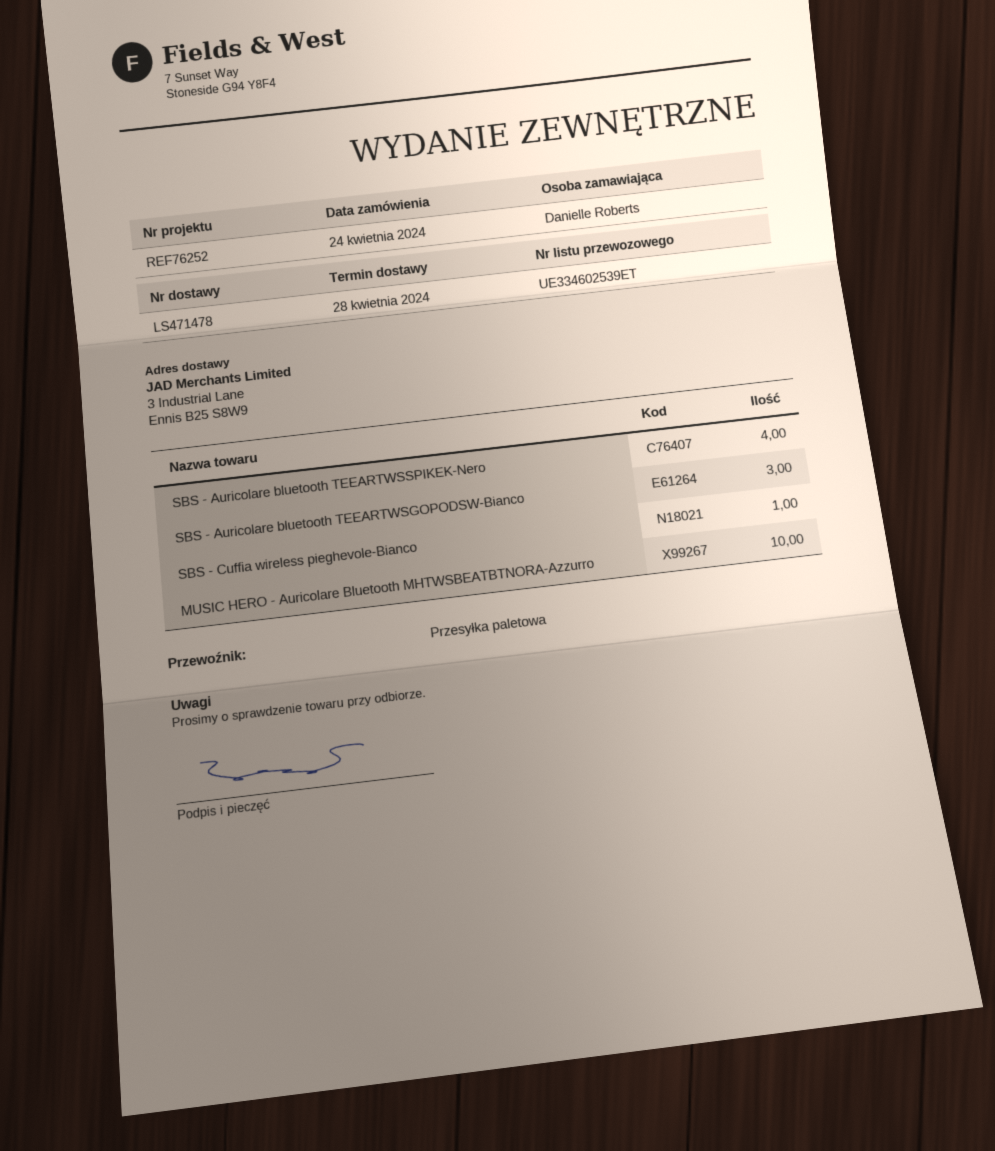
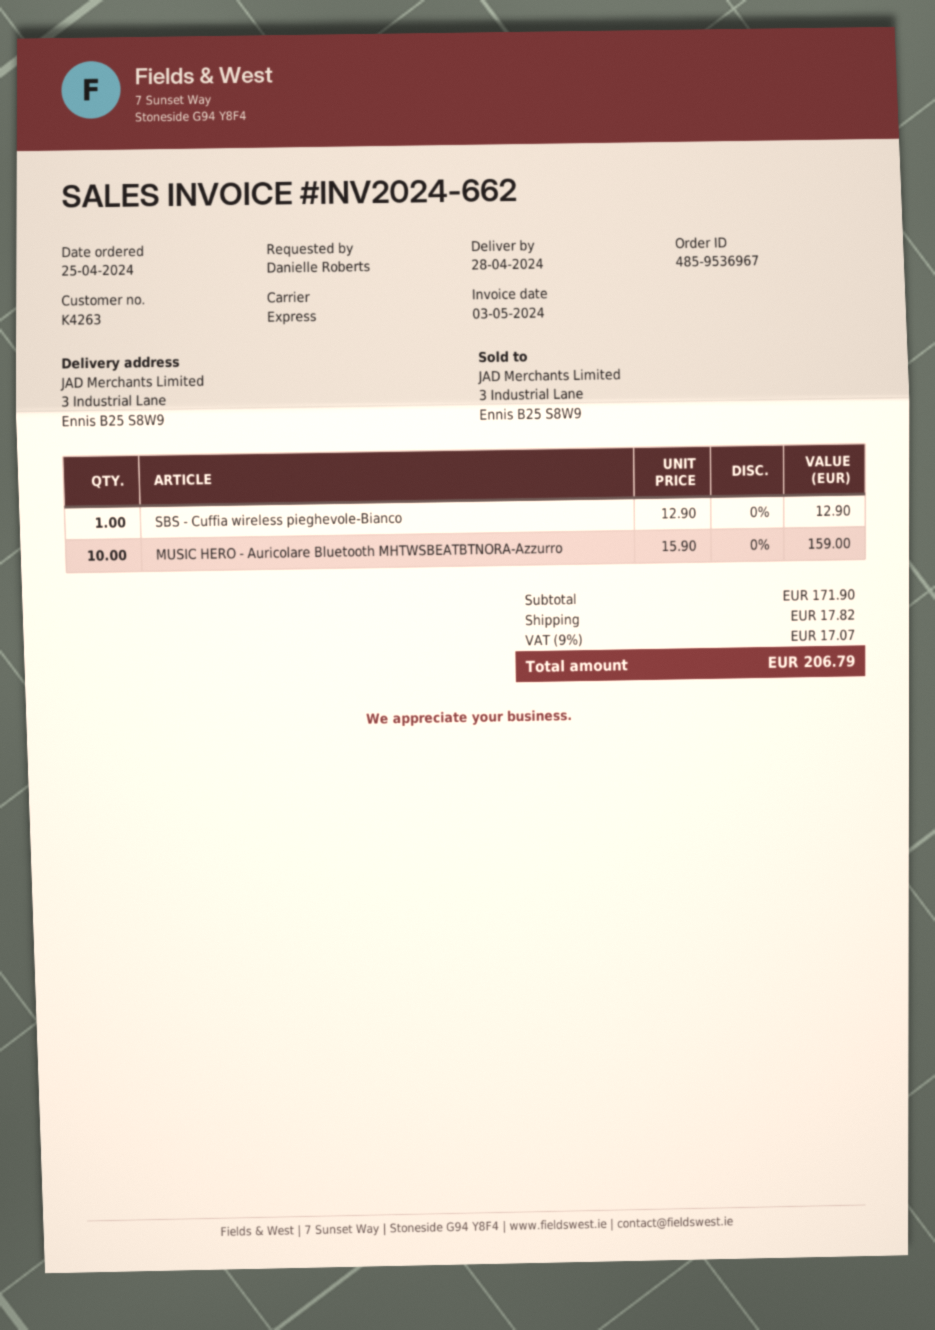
order date: 2024-04-24 -> 2024-04-25
shipping method: pallet freight -> express
SBS - Auricolare bluetooth TEEARTWSSPIKEK-Nero: 4 -> none
SBS - Auricolare bluetooth TEEARTWSGOPODSW-Bianco: 3 -> none

